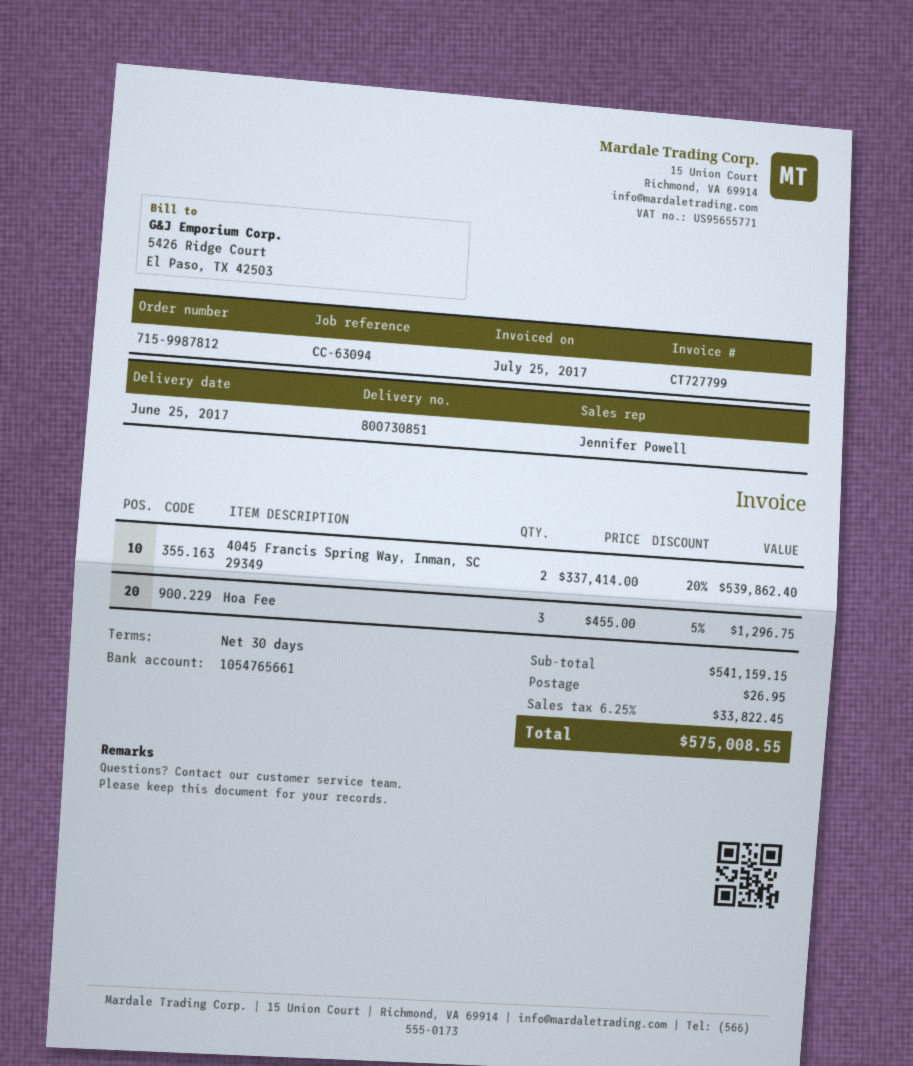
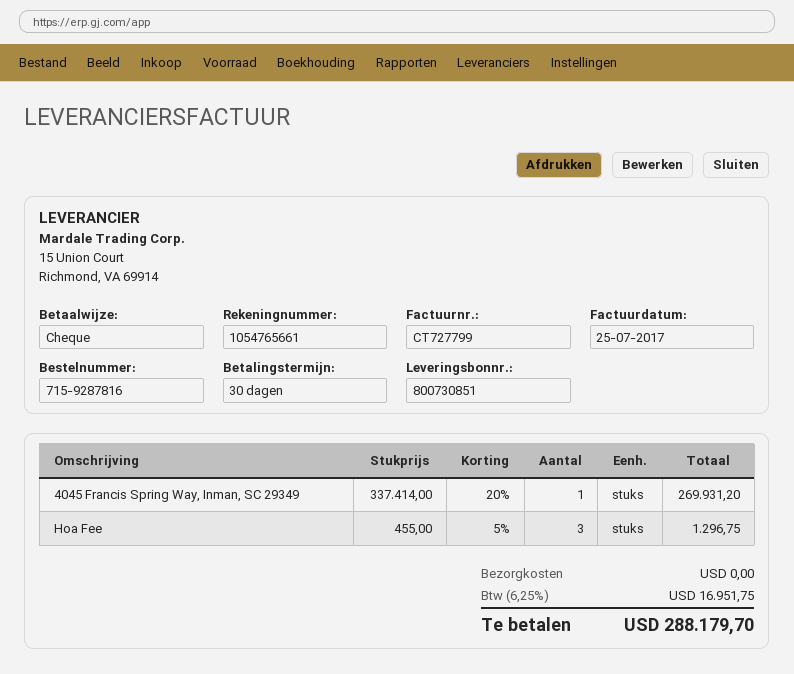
order number: 715-9987812 -> 715-9287816
4045 Francis Spring Way, Inman, SC 29349: 2 x 337414.00 - 20% = 539862.40 -> 1 x 337414.00 - 20% = 269931.20
shipping: 26.95 -> 0.00
tax: 6.25% = 33822.45 -> 6.25% = 16951.75
total: 575008.55 -> 288179.70

